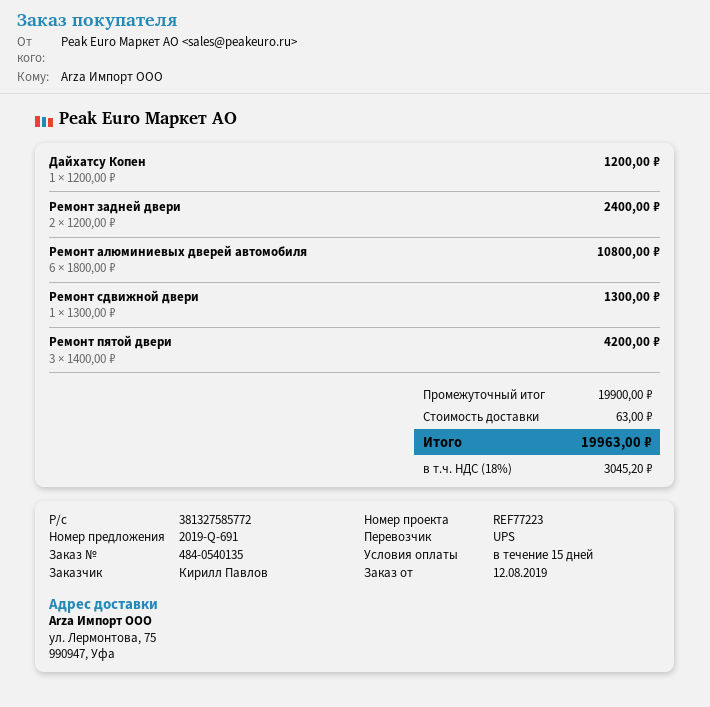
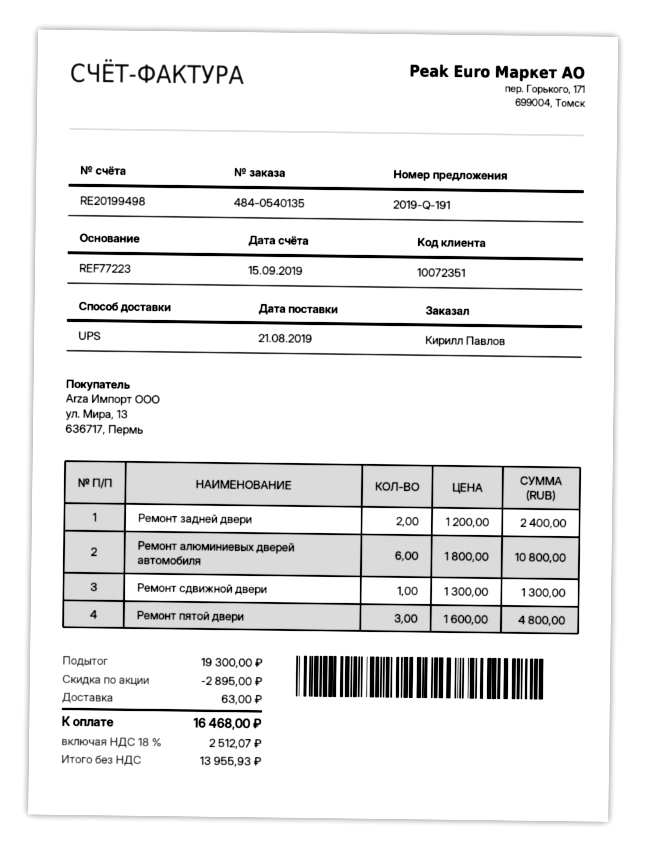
quote number: 2019-Q-691 -> 2019-Q-191
Дайхатсу Копен: 1 x 1200.00 = 1200.00 -> none
Ремонт пятой двери: 3 x 1400.00 = 4200.00 -> 3 x 1600.00 = 4800.00
subtotal: 19900.00 -> 19300.00
discount: none -> 2895.00
tax: 18% = 3045.20 -> 18% = 2512.07
total: 19963.00 -> 16468.00

